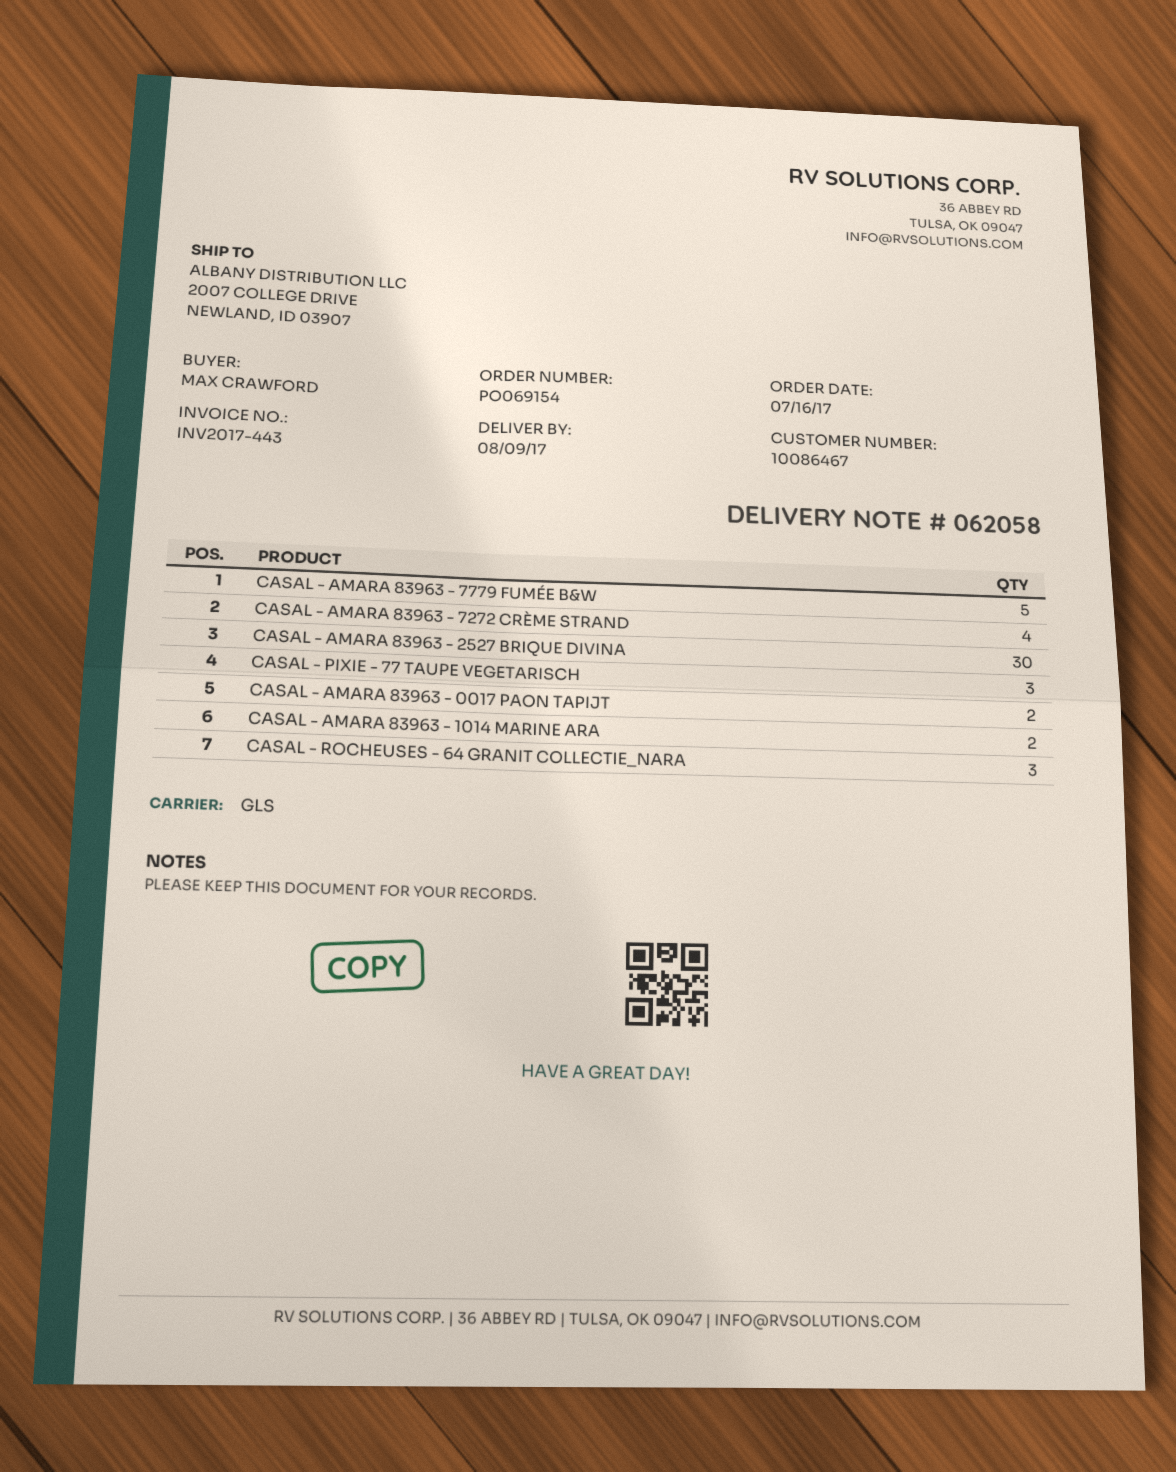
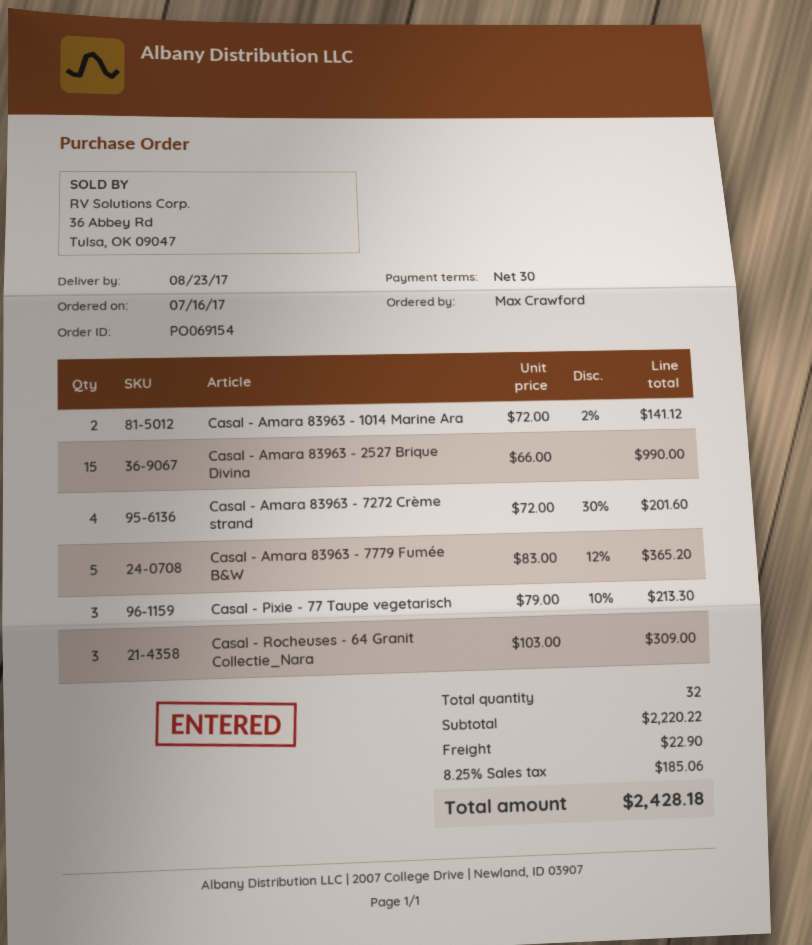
delivery date: 2017-08-09 -> 2017-08-23
CASAL - AMARA 83963 - 2527 BRIQUE DIVINA: 30 -> 15
CASAL - AMARA 83963 - 0017 PAON TAPIJT: 2 -> none

